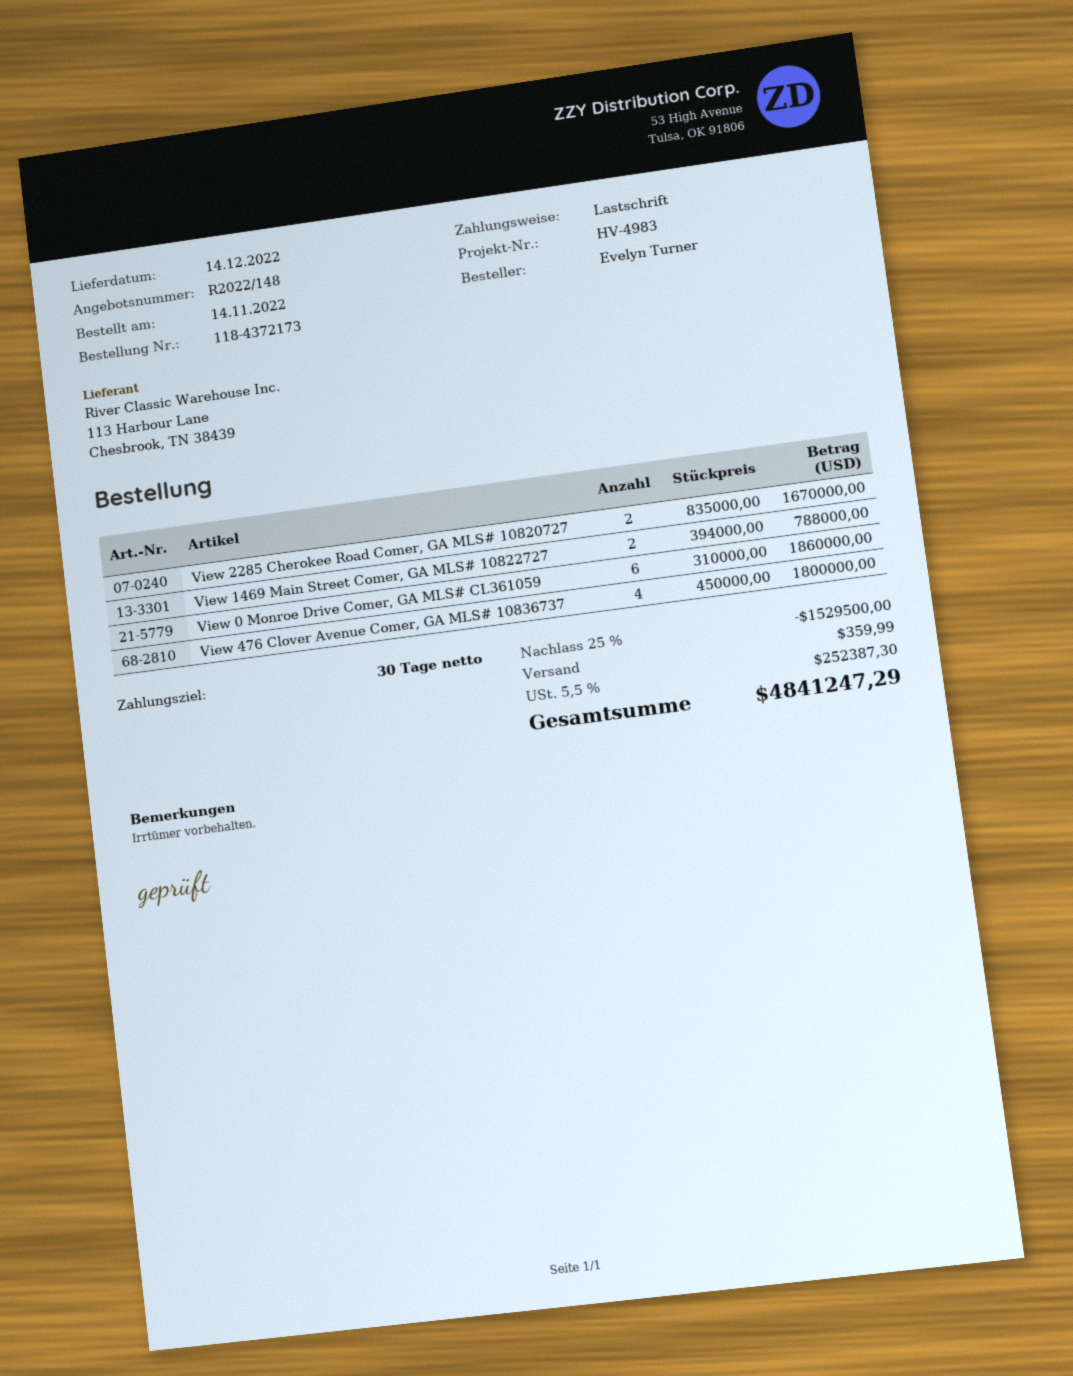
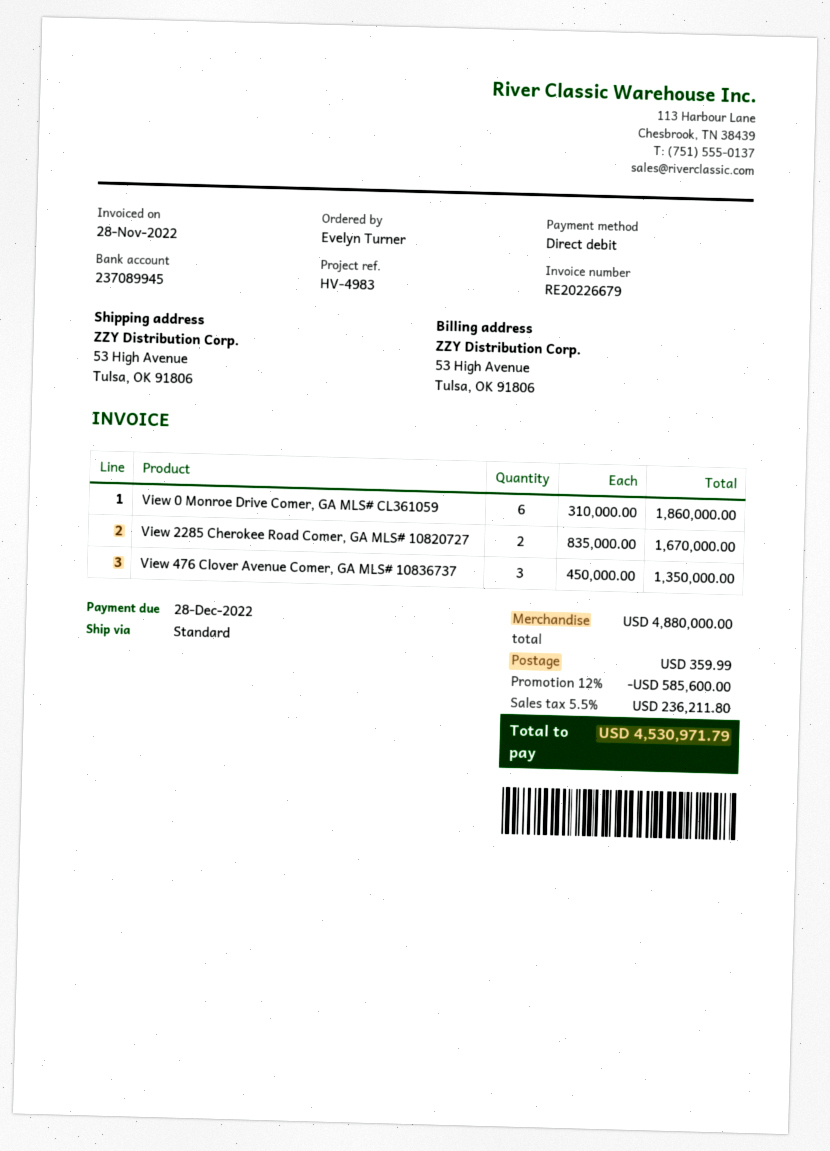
View 1469 Main Street Comer, GA MLS# 10822727: 2 x 394000.00 = 788000.00 -> none
View 476 Clover Avenue Comer, GA MLS# 10836737: 4 x 450000.00 = 1800000.00 -> 3 x 450000.00 = 1350000.00
discount: 25% = 1529500.00 -> 12% = 585600.00
tax: 5.5% = 252387.30 -> 5.5% = 236211.80
total: 4841247.29 -> 4530971.79

